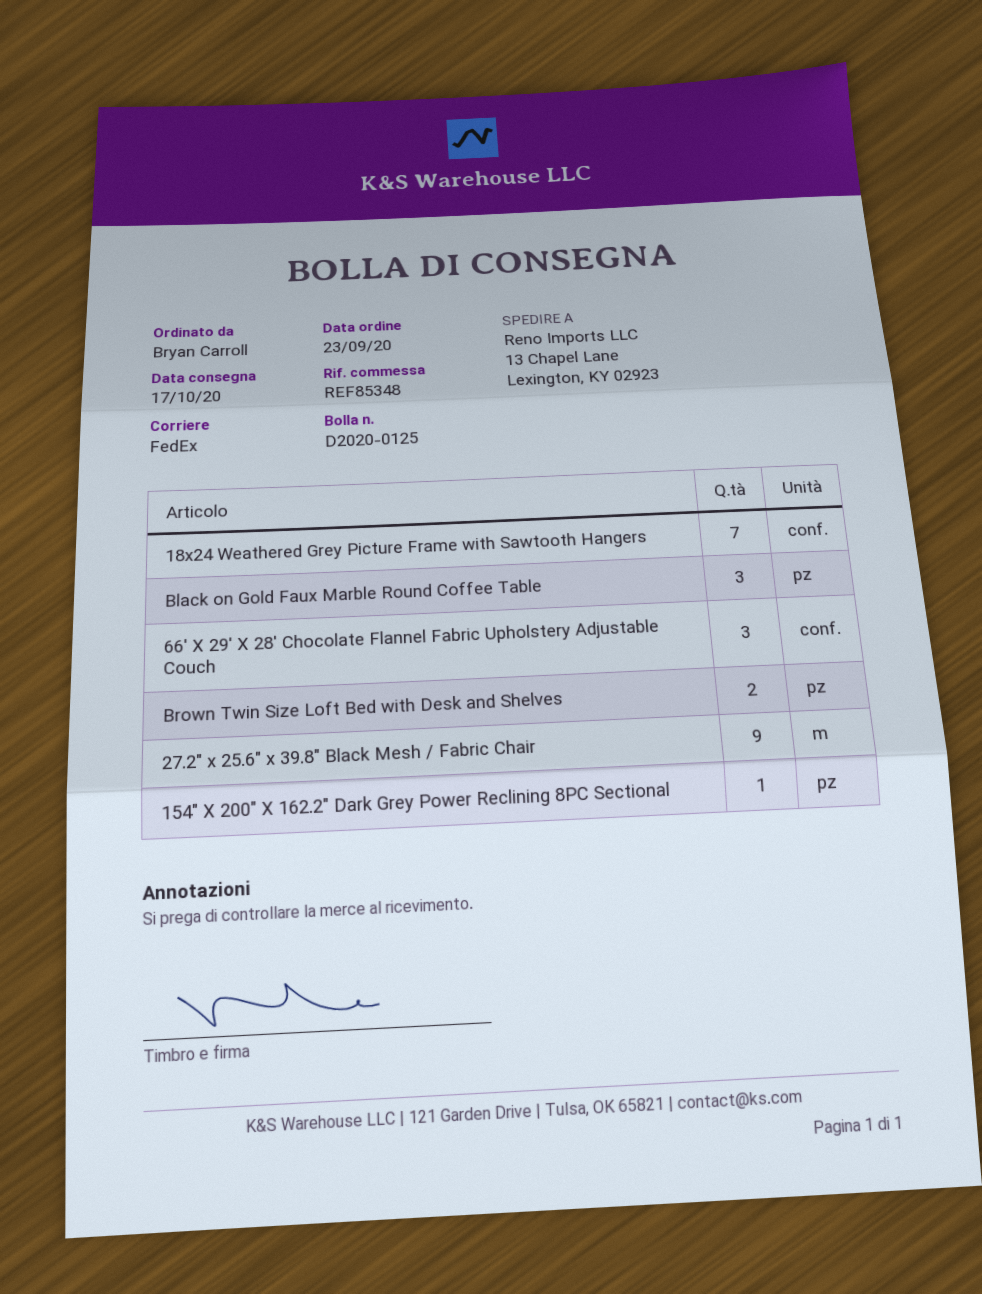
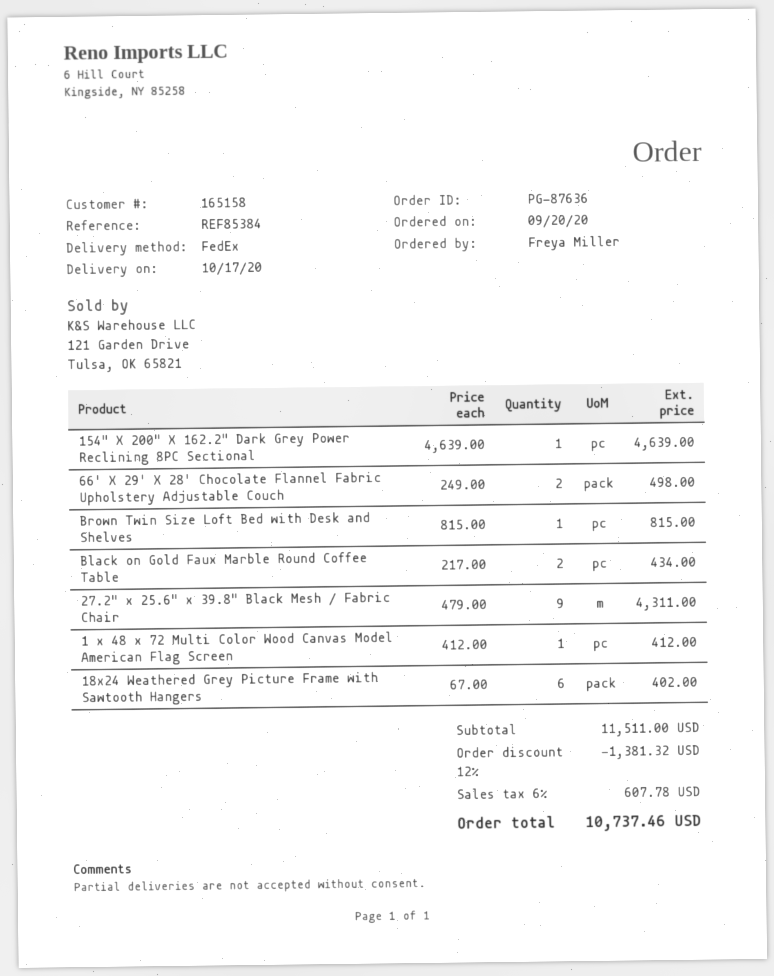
order date: 2020-09-23 -> 2020-09-20
reference: REF85348 -> REF85384
ordered by: Bryan Carroll -> Freya Miller
18x24 Weathered Grey Picture Frame with Sawtooth Hangers: 7 -> 6
Black on Gold Faux Marble Round Coffee Table: 3 -> 2
66' X 29' X 28' Chocolate Flannel Fabric Upholstery Adjustable Couch: 3 -> 2
Brown Twin Size Loft Bed with Desk and Shelves: 2 -> 1
1 x 48 x 72 Multi Color Wood Canvas Model American Flag Screen: none -> 1

